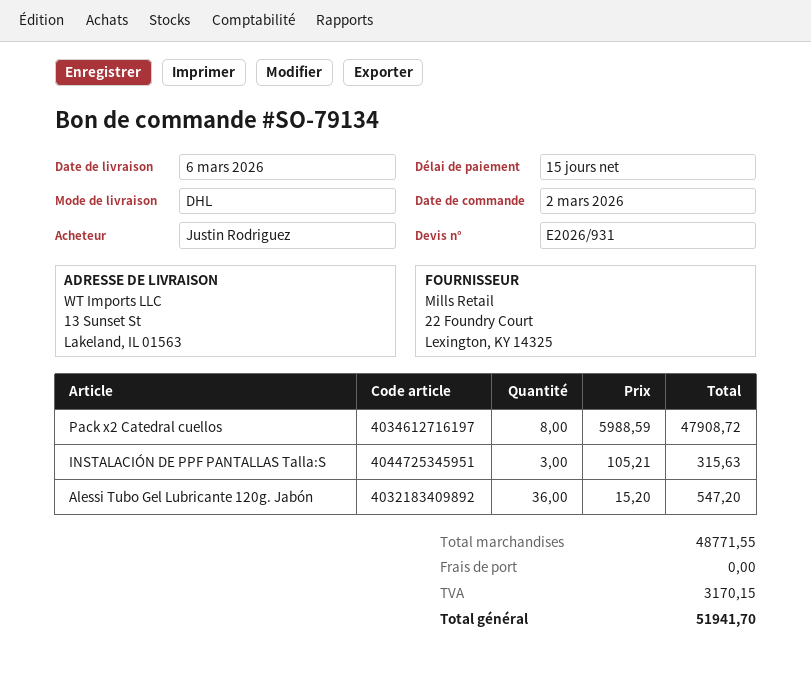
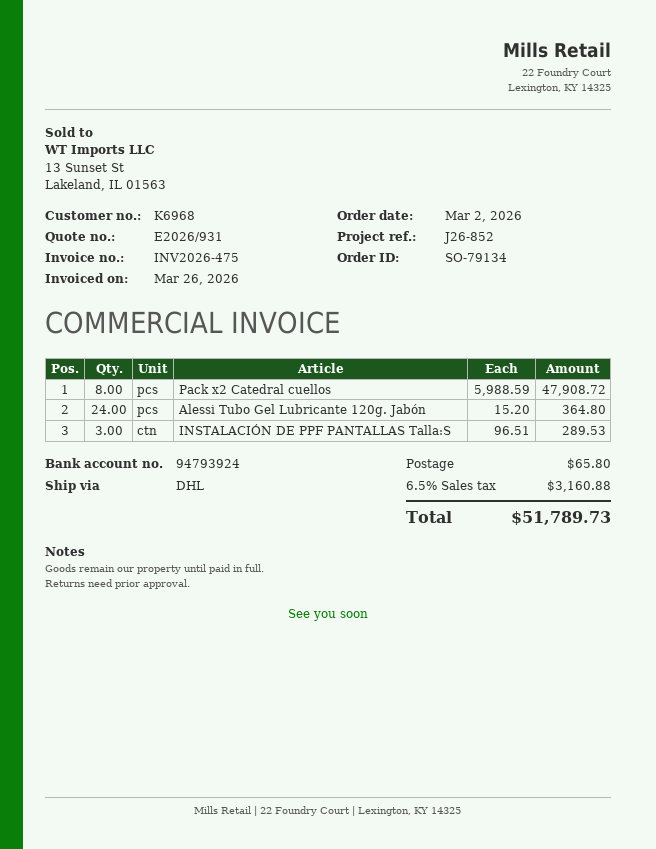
INSTALACIÓN DE PPF PANTALLAS Talla:S: 3 x 105.21 = 315.63 -> 3 x 96.51 = 289.53
Alessi Tubo Gel Lubricante 120g. Jabón: 36 x 15.20 = 547.20 -> 24 x 15.20 = 364.80
shipping: 0.00 -> 65.80
tax: 3170.15 -> 3160.88
total: 51941.70 -> 51789.73

